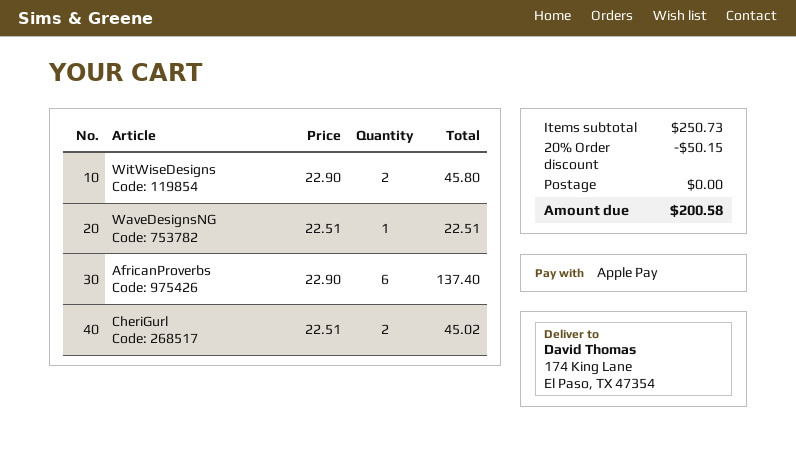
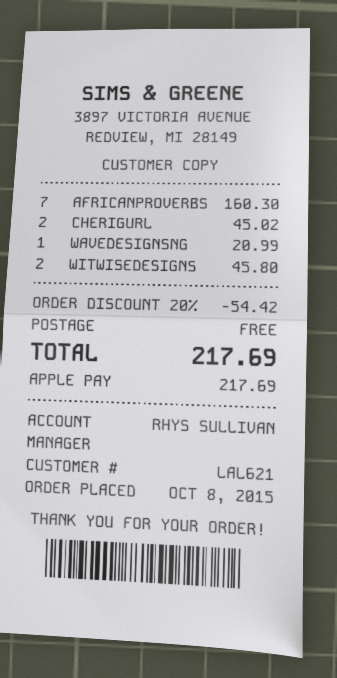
WaveDesignsNG: 1 for 22.51 -> 1 for 20.99
AfricanProverbs: 6 for 137.40 -> 7 for 160.30
discount: 20% = 50.15 -> 20% = 54.42
total: 200.58 -> 217.69

